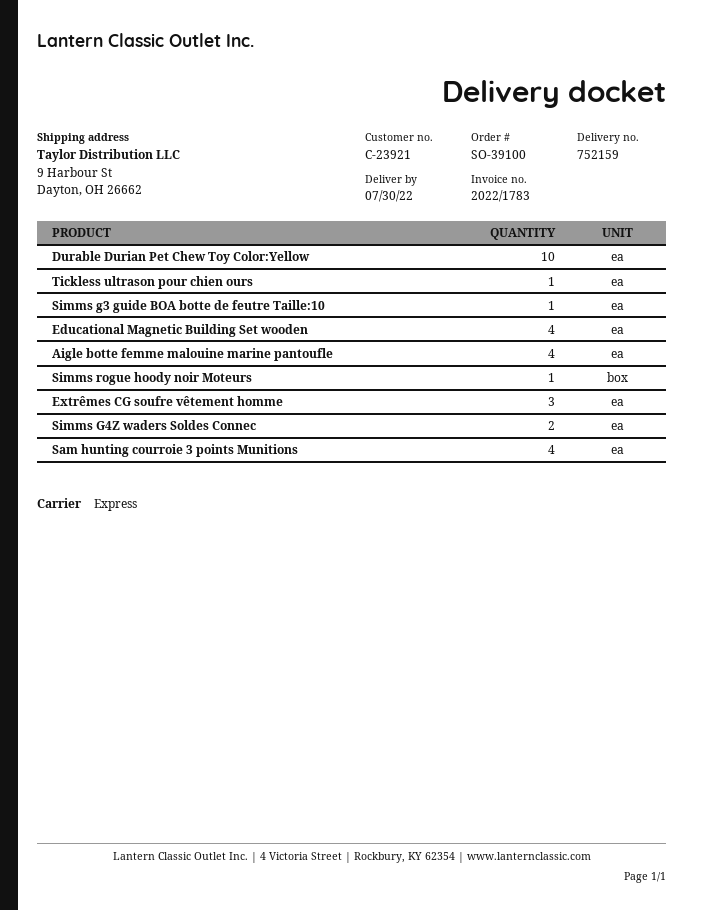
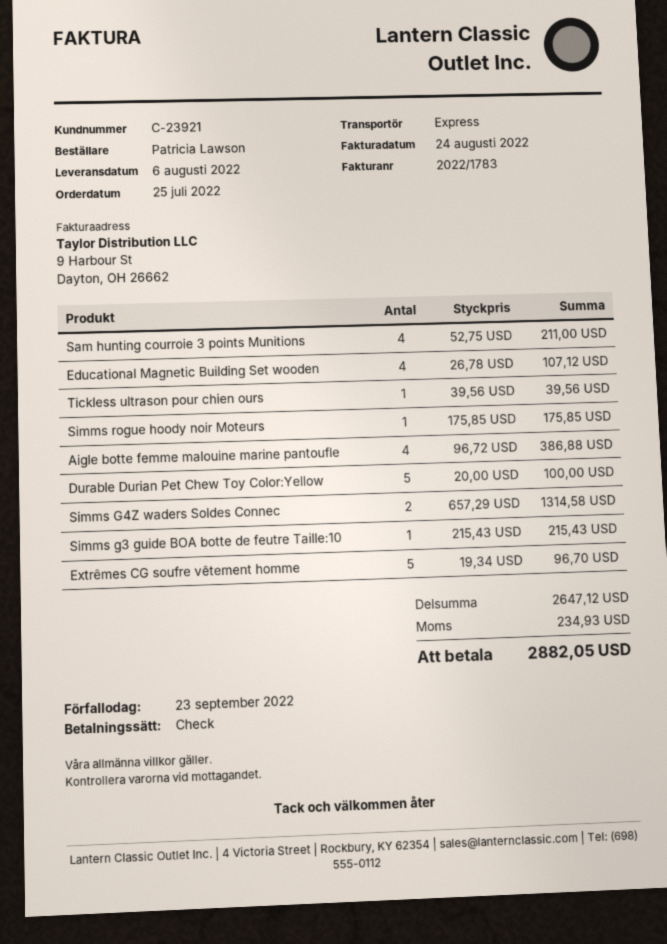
delivery date: 2022-07-30 -> 2022-08-06
Durable Durian Pet Chew Toy Color:Yellow: 10 -> 5
Extrêmes CG soufre vêtement homme: 3 -> 5

